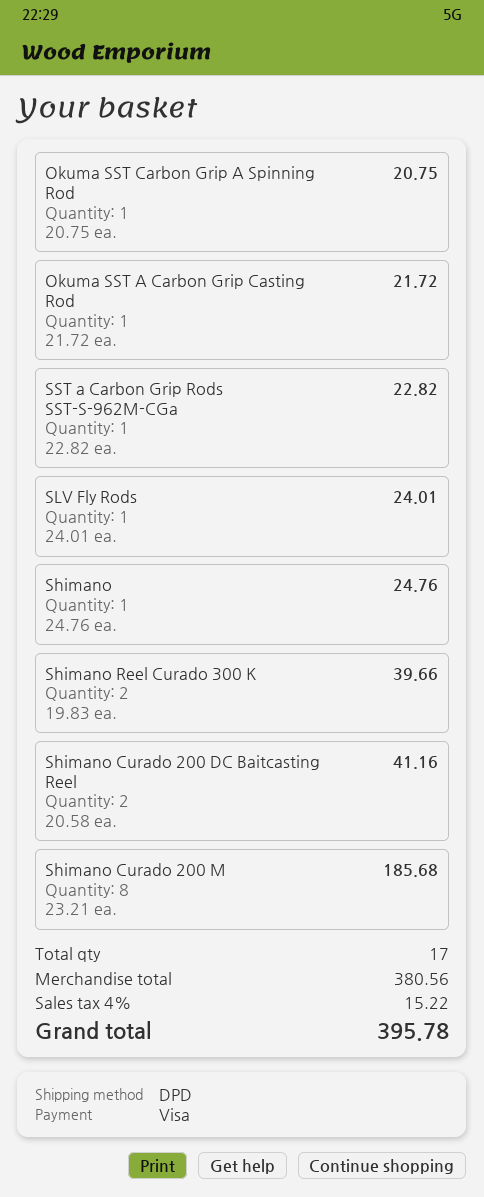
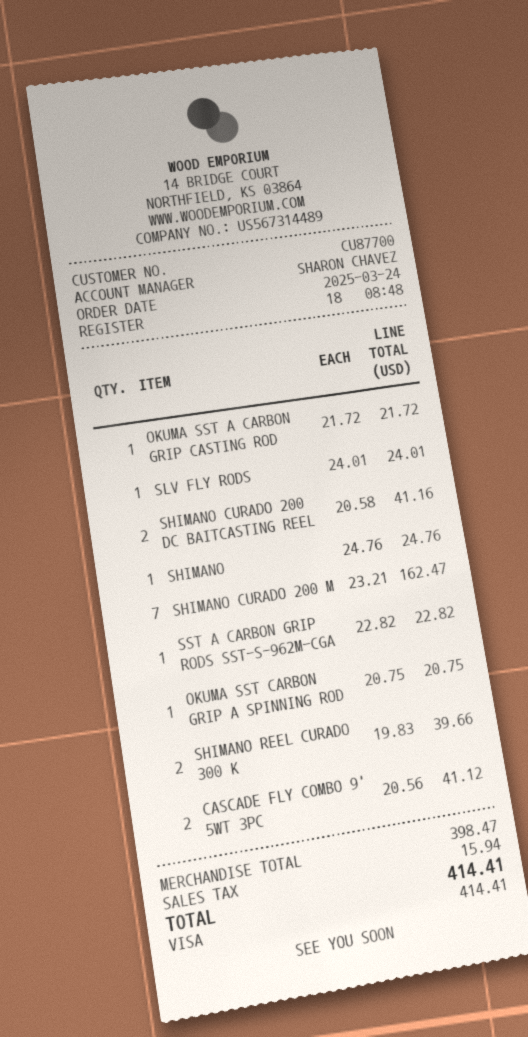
Shimano Curado 200 M: 8 x 23.21 = 185.68 -> 7 x 23.21 = 162.47
CASCADE FLY COMBO 9' 5WT 3PC: none -> 2 x 20.56 = 41.12
subtotal: 380.56 -> 398.47
tax: 15.22 -> 15.94
total: 395.78 -> 414.41

